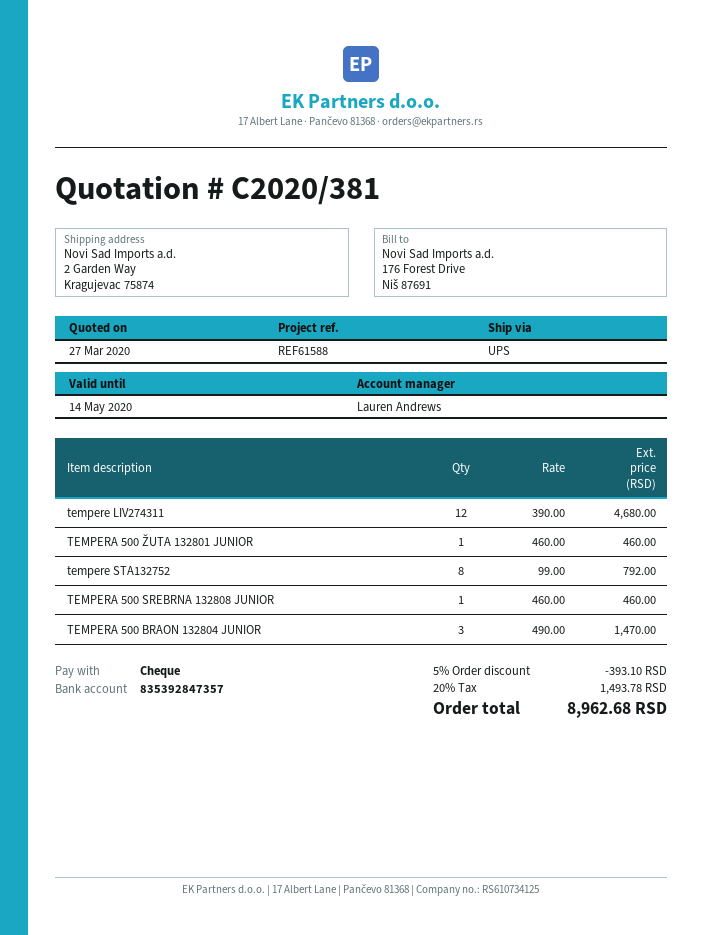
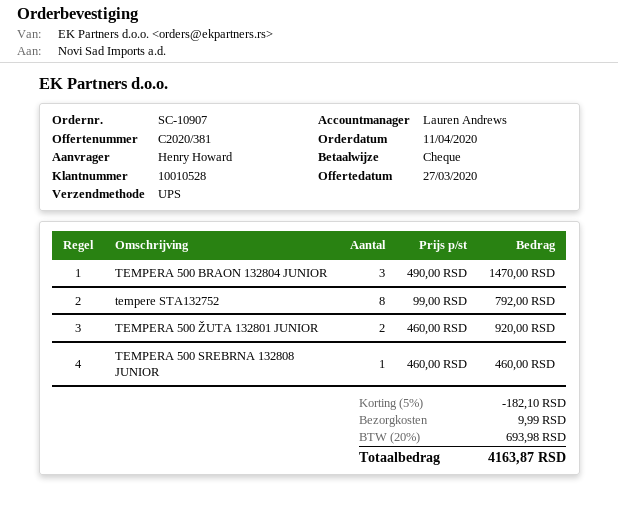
tempere LIV274311: 12 x 390.00 = 4680.00 -> none
TEMPERA 500 ŽUTA 132801 JUNIOR: 1 x 460.00 = 460.00 -> 2 x 460.00 = 920.00
discount: 5% = 393.10 -> 5% = 182.10
shipping: none -> 9.99
tax: 20% = 1493.78 -> 20% = 693.98
total: 8962.68 -> 4163.87

